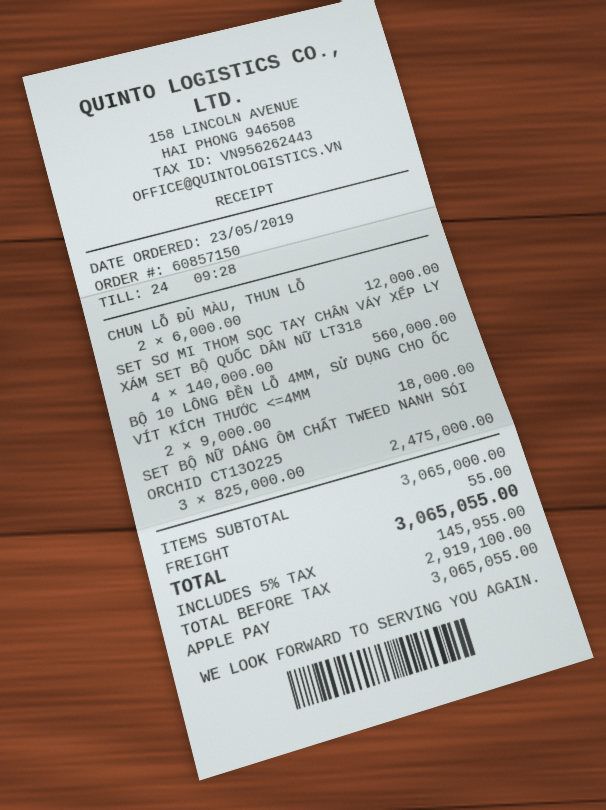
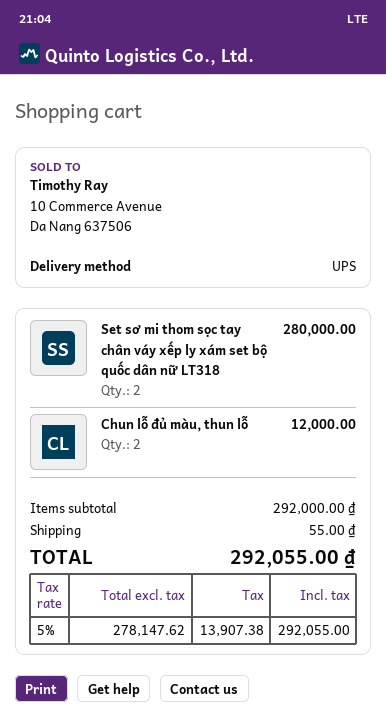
SET SƠ MI THOM SỌC TAY CHÂN VÁY XẾP LY XÁM SET BỘ QUỐC DÂN NỮ LT318: 4 for 560000.00 -> 2 for 280000.00
BỘ 10 LÔNG ĐỀN LỖ 4MM, SỬ DỤNG CHO ỐC VÍT KÍCH THƯỚC <=4MM: 2 for 18000.00 -> none
SET BỘ NỮ DÁNG ÔM CHẤT TWEED NANH SÓI ORCHID CT13O225: 3 for 2475000.00 -> none
subtotal: 3065000.00 -> 292000.00
net: 2919100.00 -> 278147.62
tax: 5% = 145955.00 -> 5% = 13907.38
total: 3065055.00 -> 292055.00

